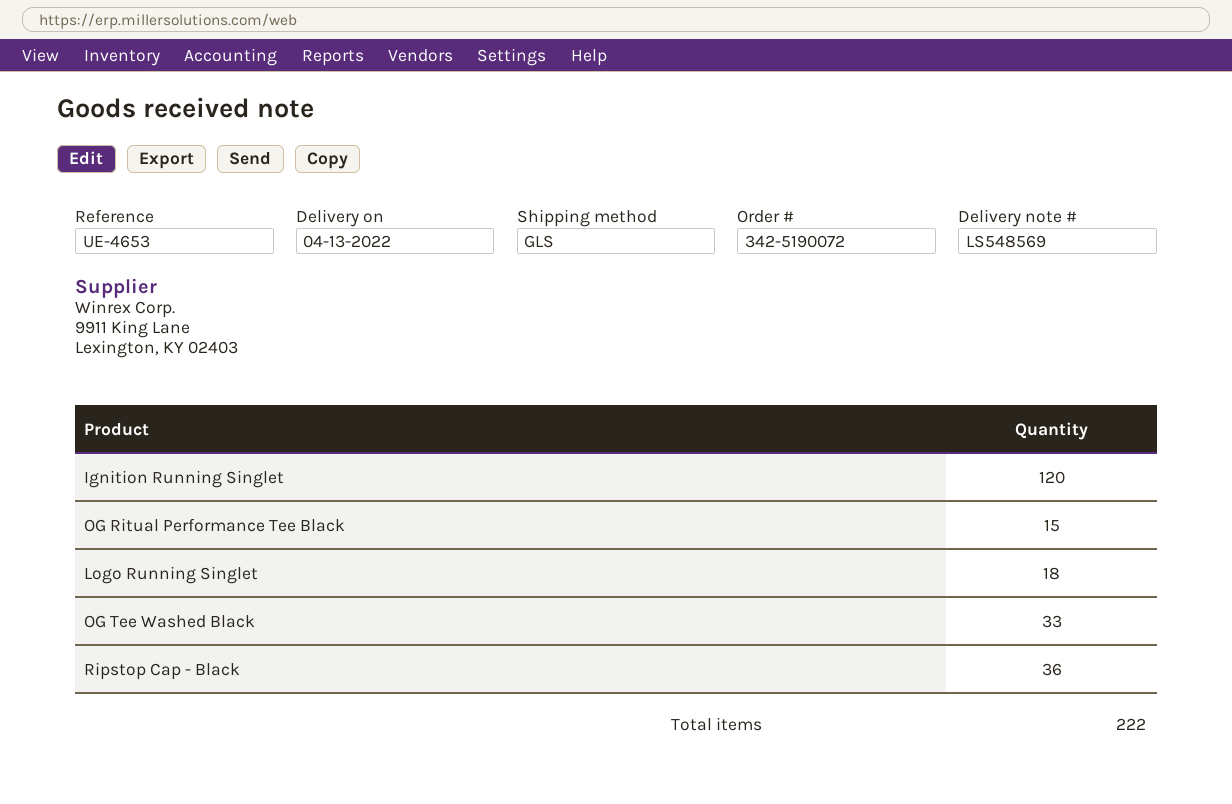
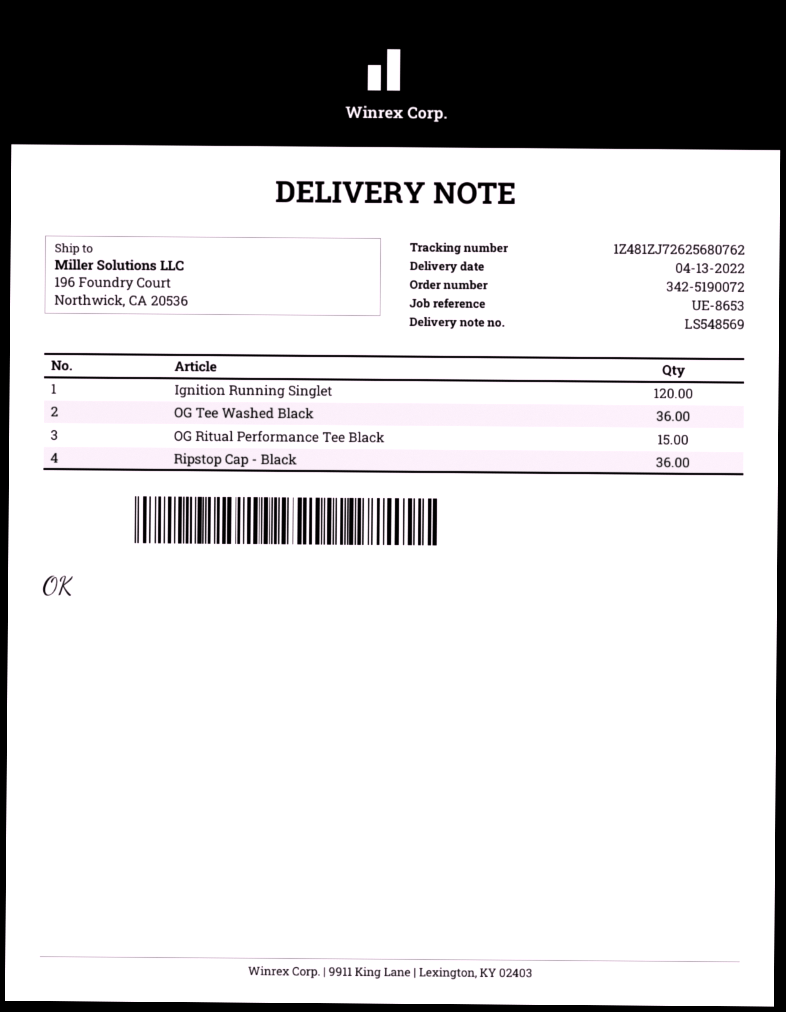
reference: UE-4653 -> UE-8653
Logo Running Singlet: 18 -> none
OG Tee Washed Black: 33 -> 36

